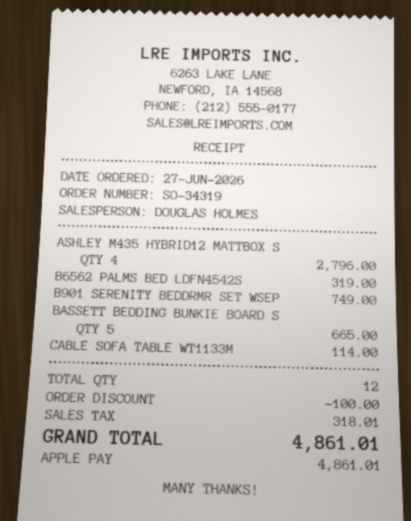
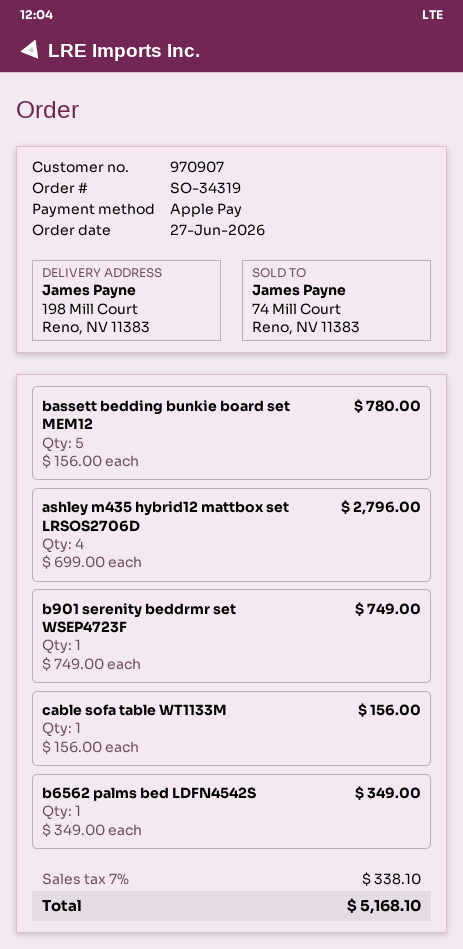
B6562 PALMS BED LDFN4542S: 1 for 319.00 -> 1 for 349.00
BASSETT BEDDING BUNKIE BOARD S: 5 for 665.00 -> 5 for 780.00
CABLE SOFA TABLE WT1133M: 1 for 114.00 -> 1 for 156.00
discount: 100.00 -> none
tax: 318.01 -> 338.10
total: 4861.01 -> 5168.10

